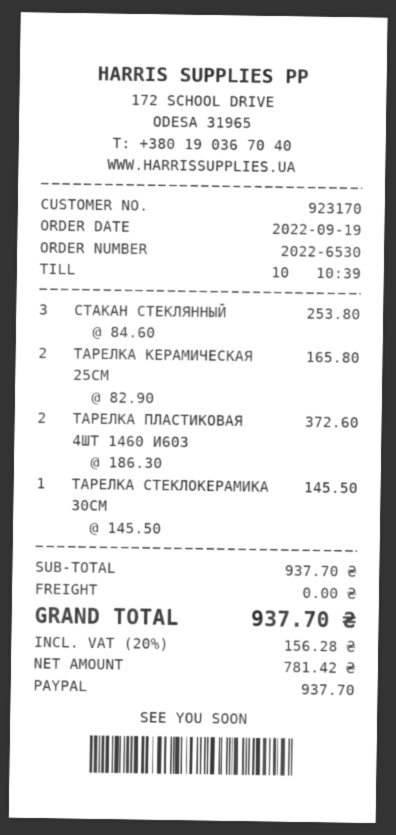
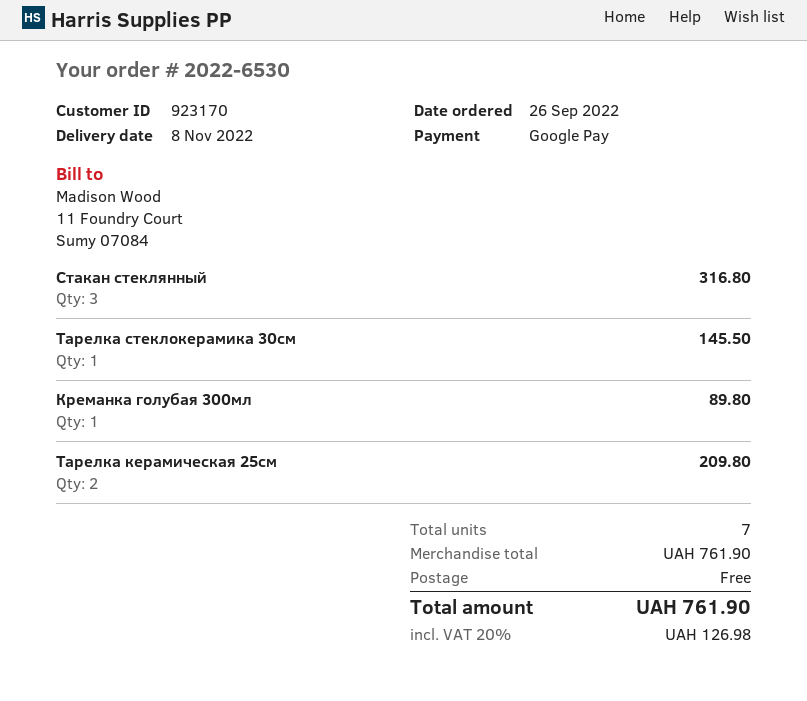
order date: 2022-09-19 -> 2022-09-26
payment method: PayPal -> Google Pay
СТАКАН СТЕКЛЯННЫЙ: 3 for 253.80 -> 3 for 316.80
ТАРЕЛКА КЕРАМИЧЕСКАЯ 25СМ: 2 for 165.80 -> 2 for 209.80
ТАРЕЛКА ПЛАСТИКОВАЯ 4ШТ 1460 И603: 2 for 372.60 -> none
Креманка голубая 300мл: none -> 1 for 89.80
subtotal: 937.70 -> 761.90
tax: 20% = 156.28 -> 20% = 126.98
total: 937.70 -> 761.90

